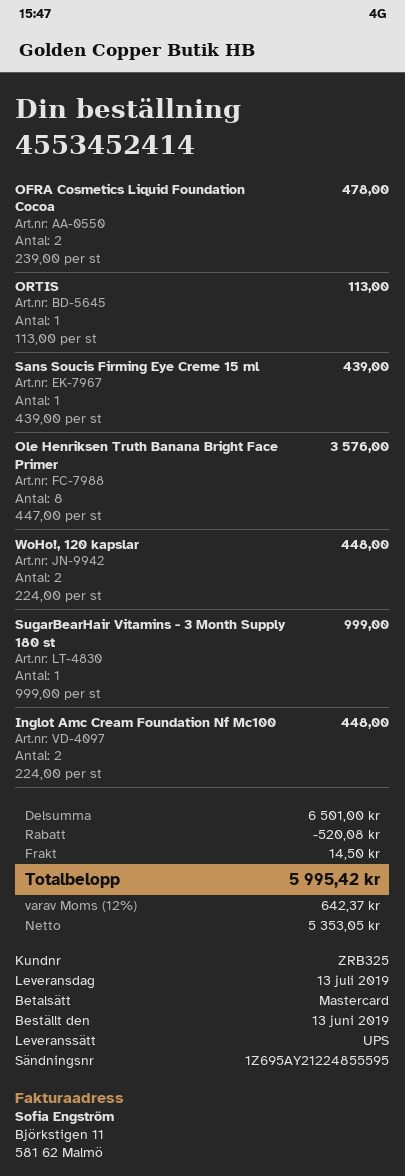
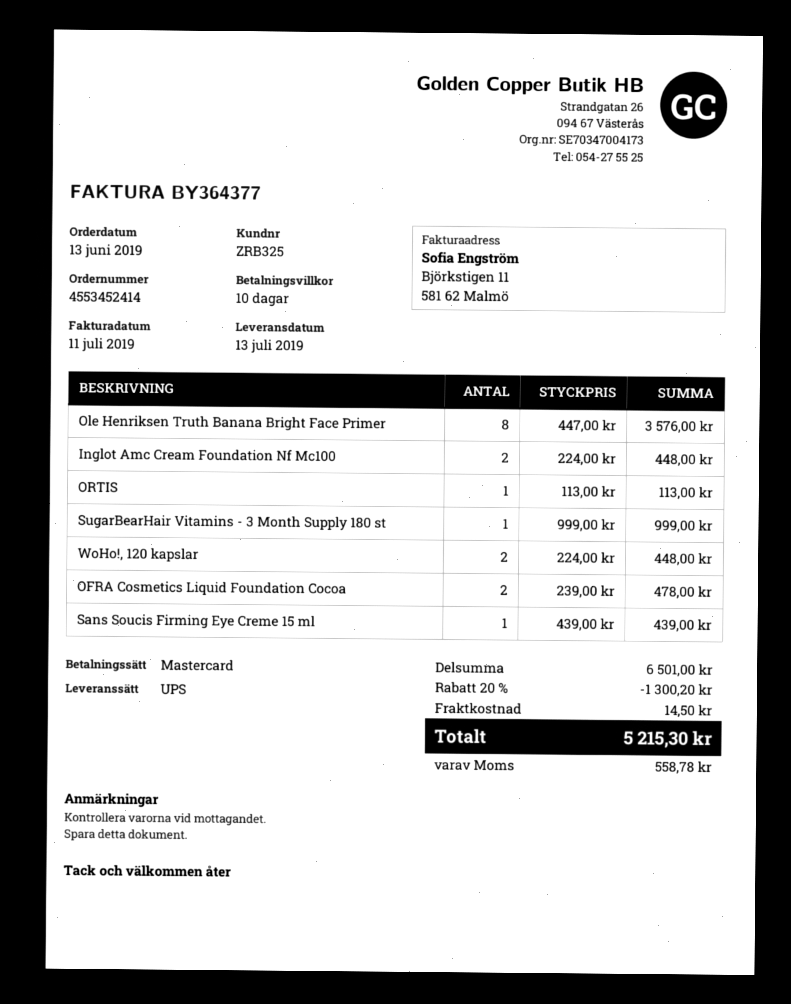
discount: 520.08 -> 1300.20
tax: 642.37 -> 558.78
total: 5995.42 -> 5215.30

